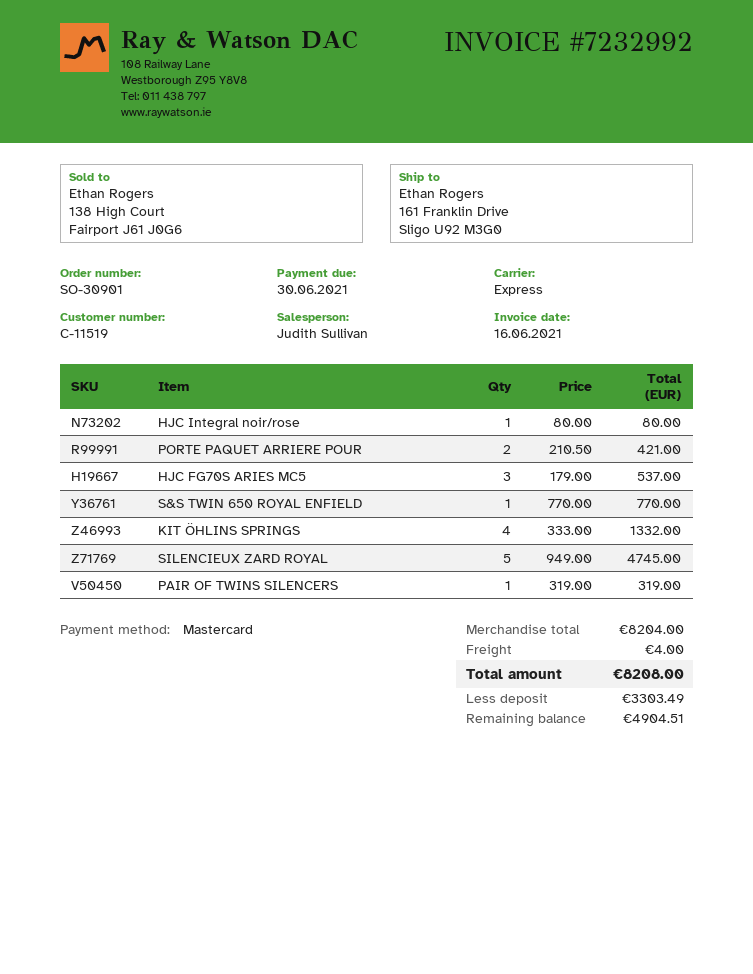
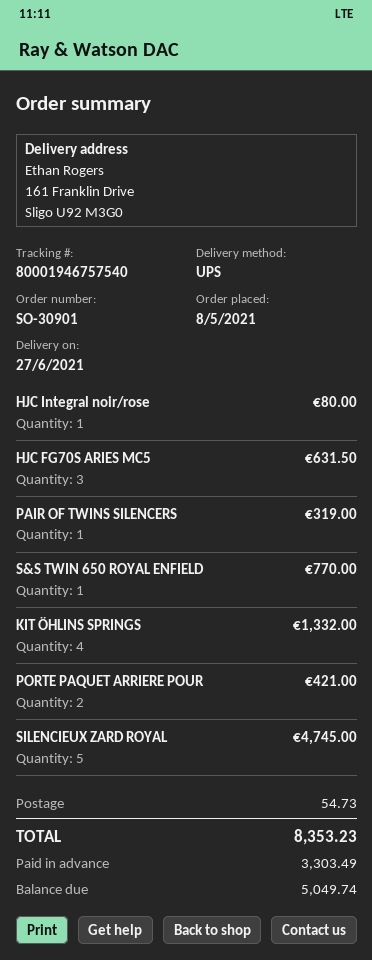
shipping method: express -> UPS
HJC FG70S ARIES MC5: 3 for 537.00 -> 3 for 631.50
shipping: 4.00 -> 54.73
total: 8208.00 -> 8353.23
balance: 4904.51 -> 5049.74

